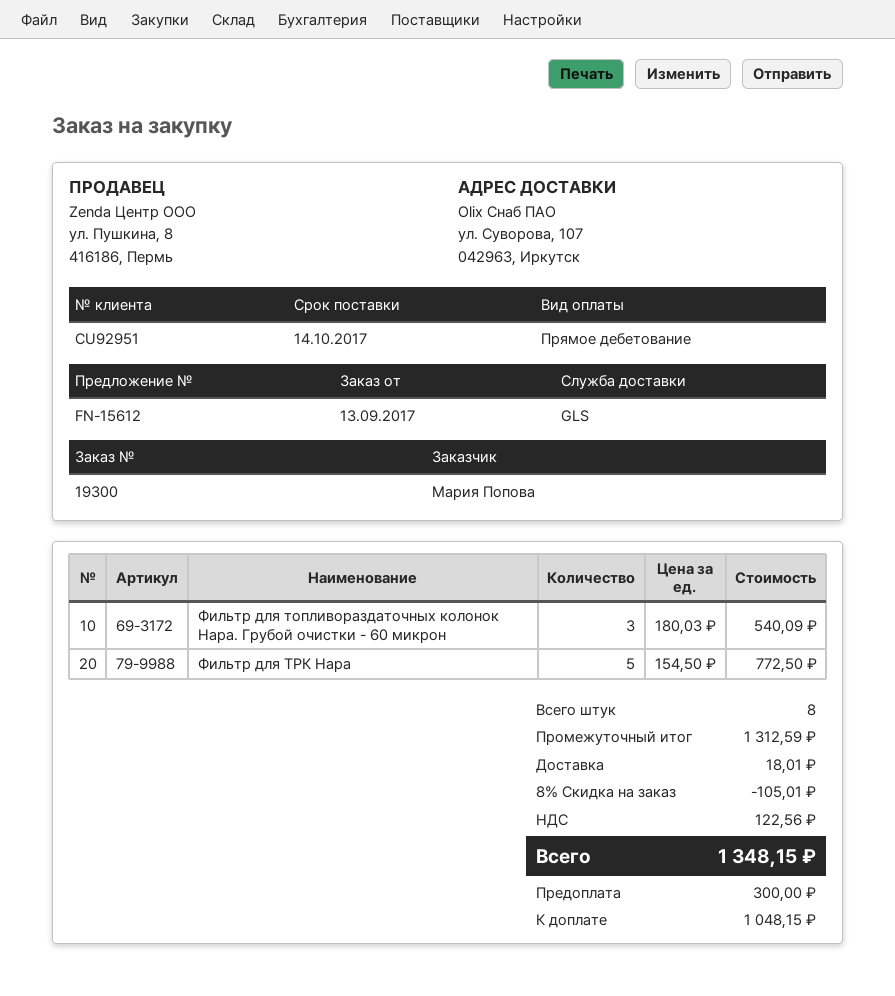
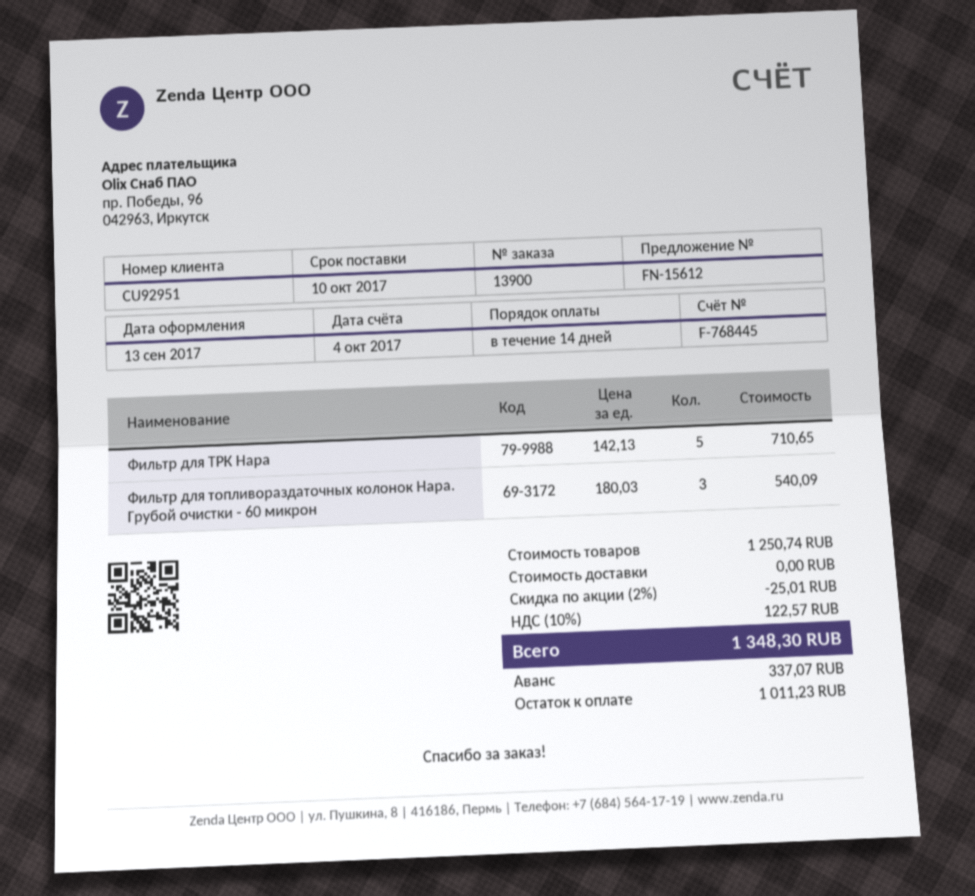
order number: 19300 -> 13900
delivery date: 2017-10-14 -> 2017-10-10
Фильтр для ТРК Нара: 5 x 154.50 = 772.50 -> 5 x 142.13 = 710.65
subtotal: 1312.59 -> 1250.74
discount: 8% = 105.01 -> 2% = 25.01
shipping: 18.01 -> 0.00
tax: 122.56 -> 122.57
total: 1348.15 -> 1348.30
deposit: 300.00 -> 337.07
balance: 1048.15 -> 1011.23

